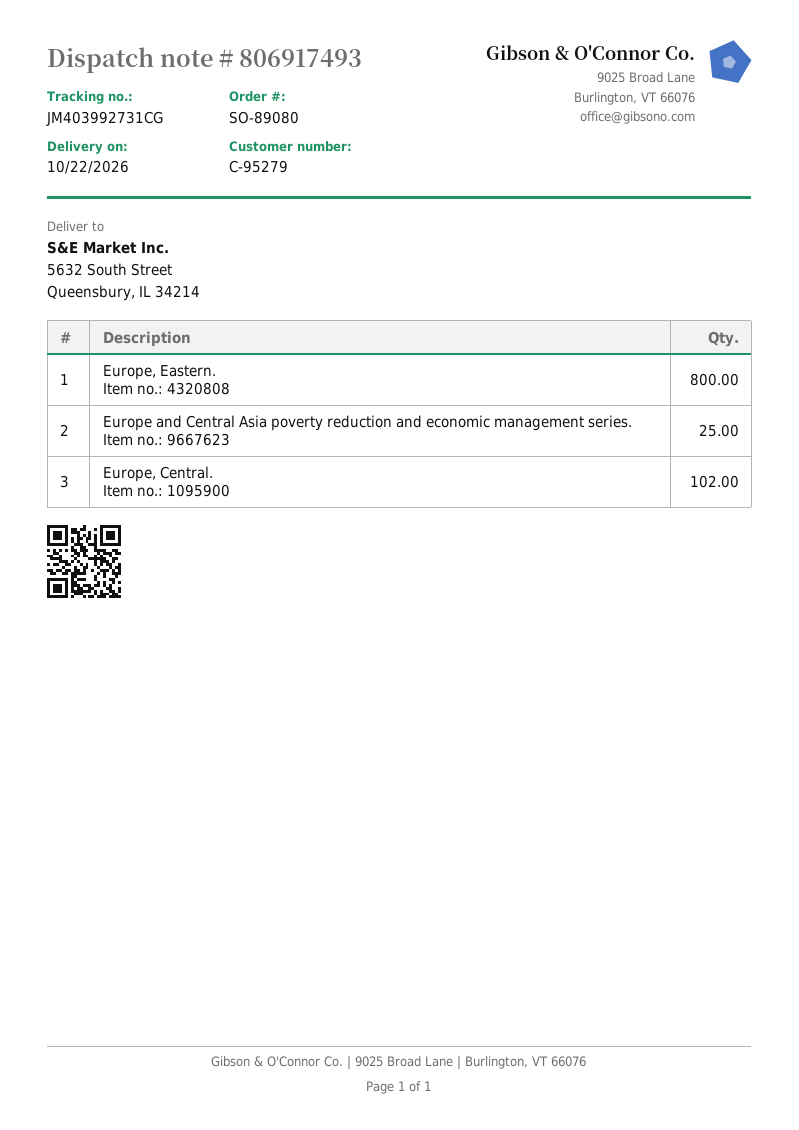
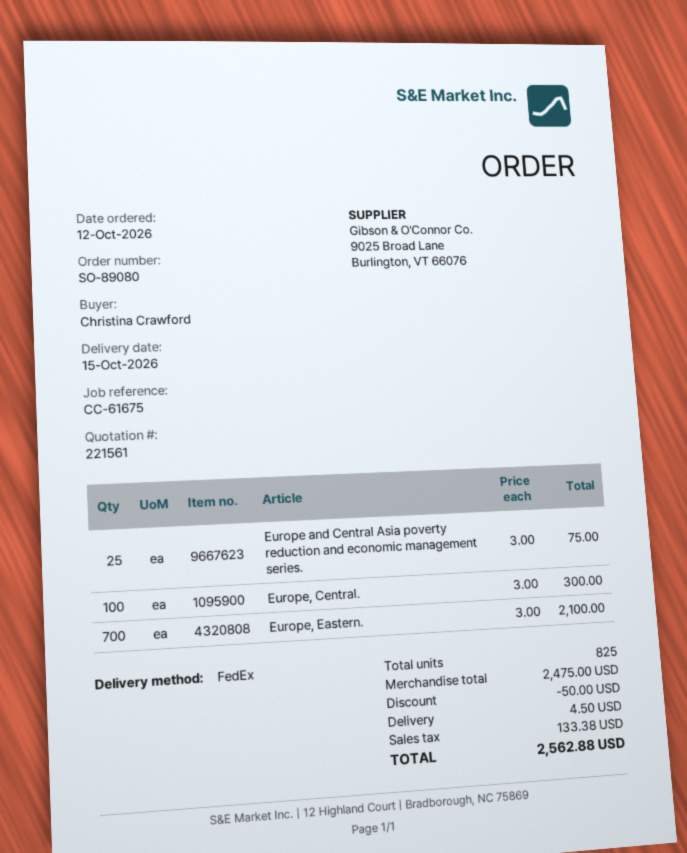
delivery date: 2026-10-22 -> 2026-10-15
Europe, Eastern.: 800 -> 700
Europe, Central.: 102 -> 100

